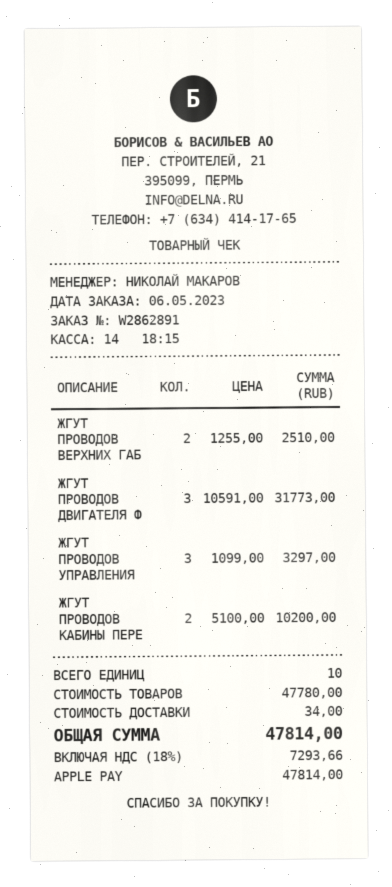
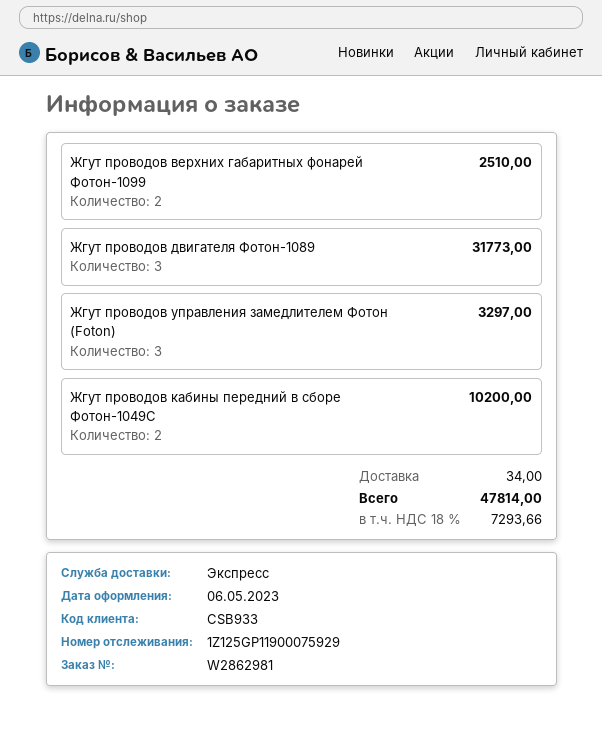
order number: W2862891 -> W2862981

